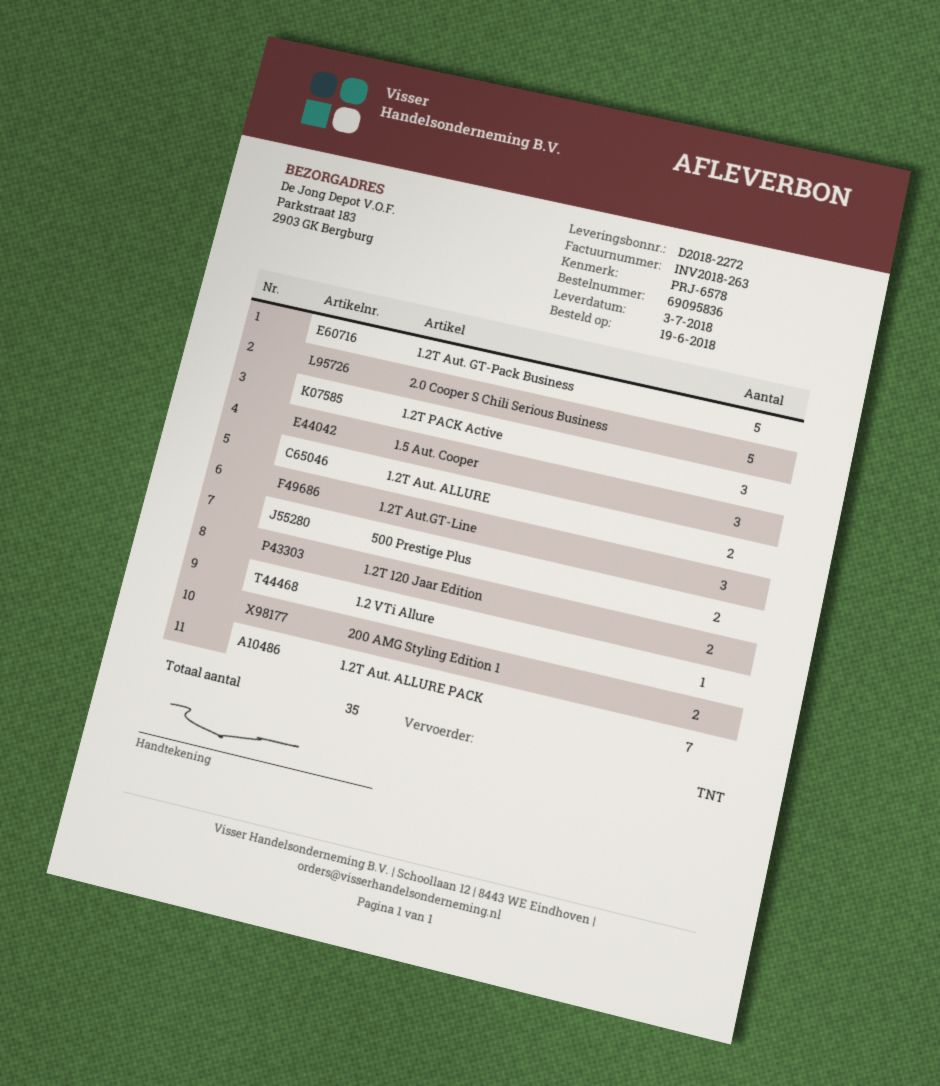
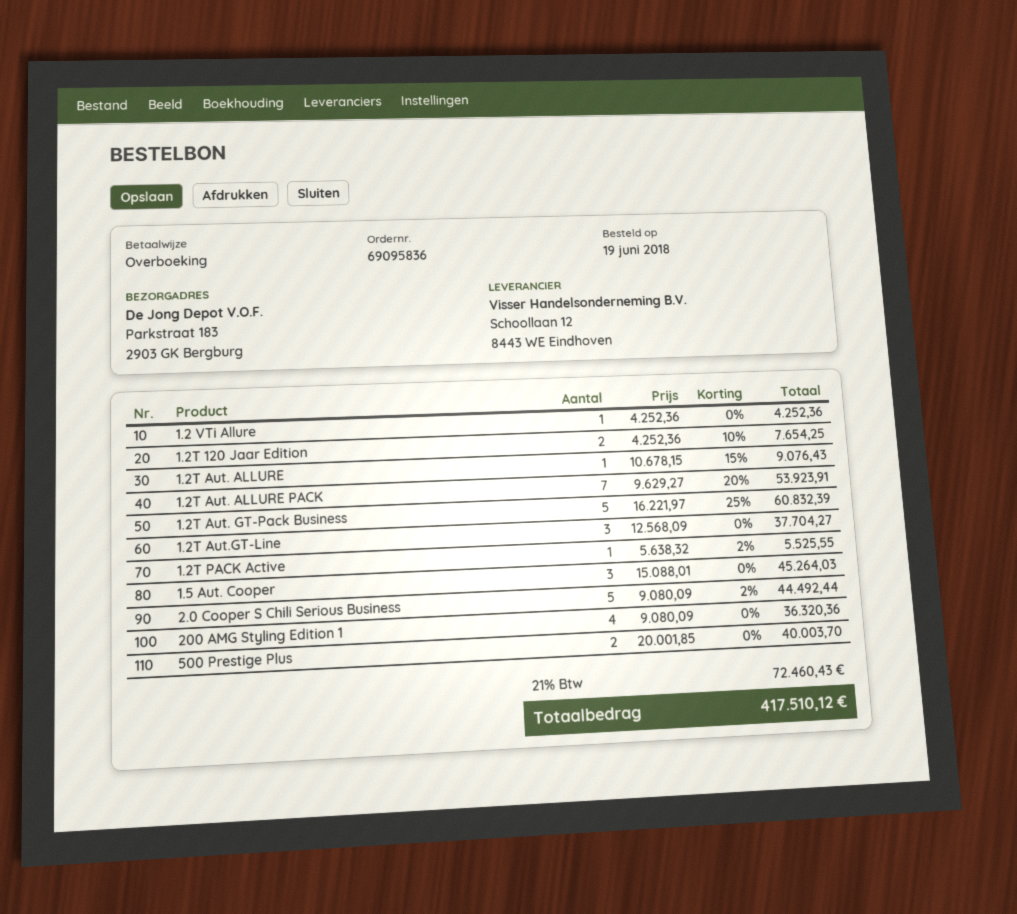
1.2T PACK Active: 3 -> 1
1.2T Aut. ALLURE: 2 -> 1
200 AMG Styling Edition 1: 2 -> 4

